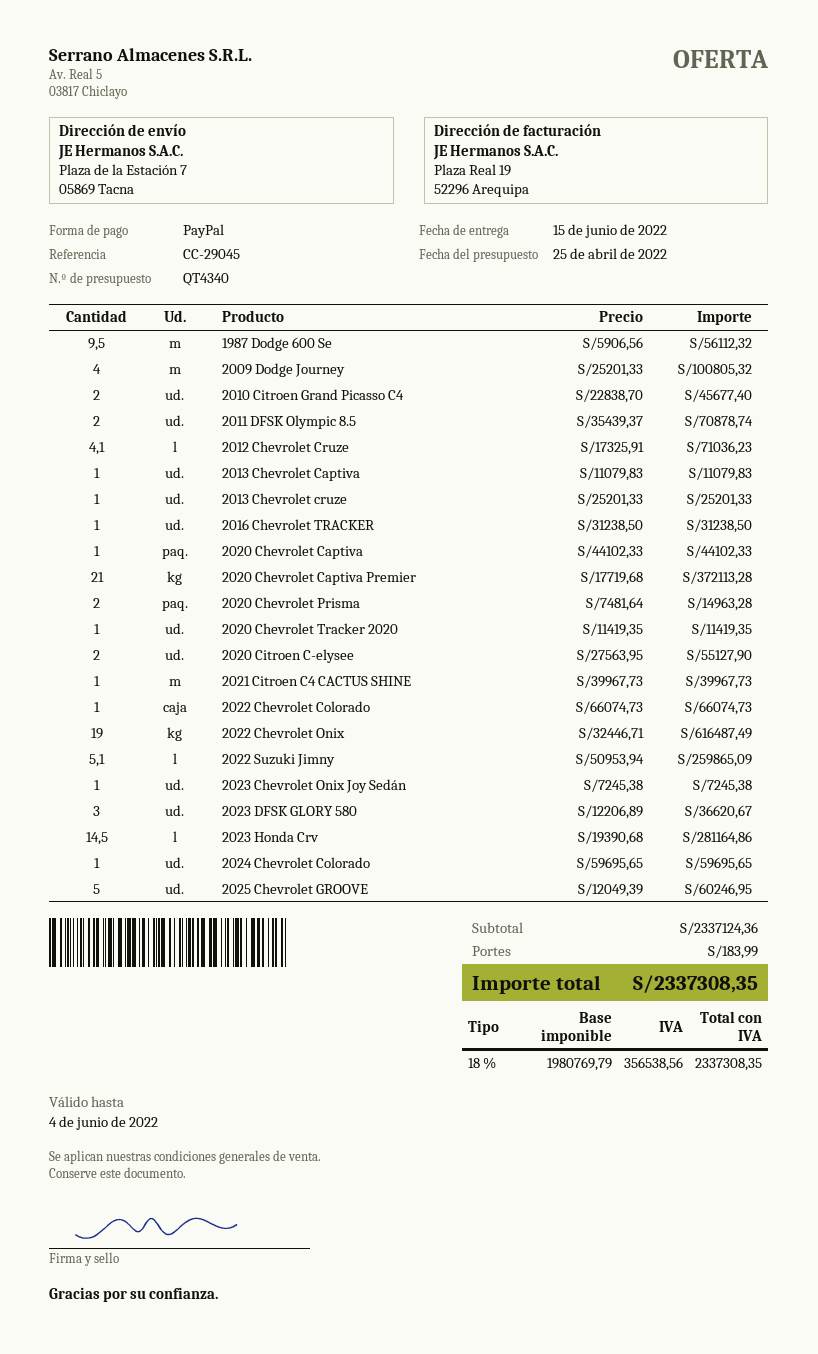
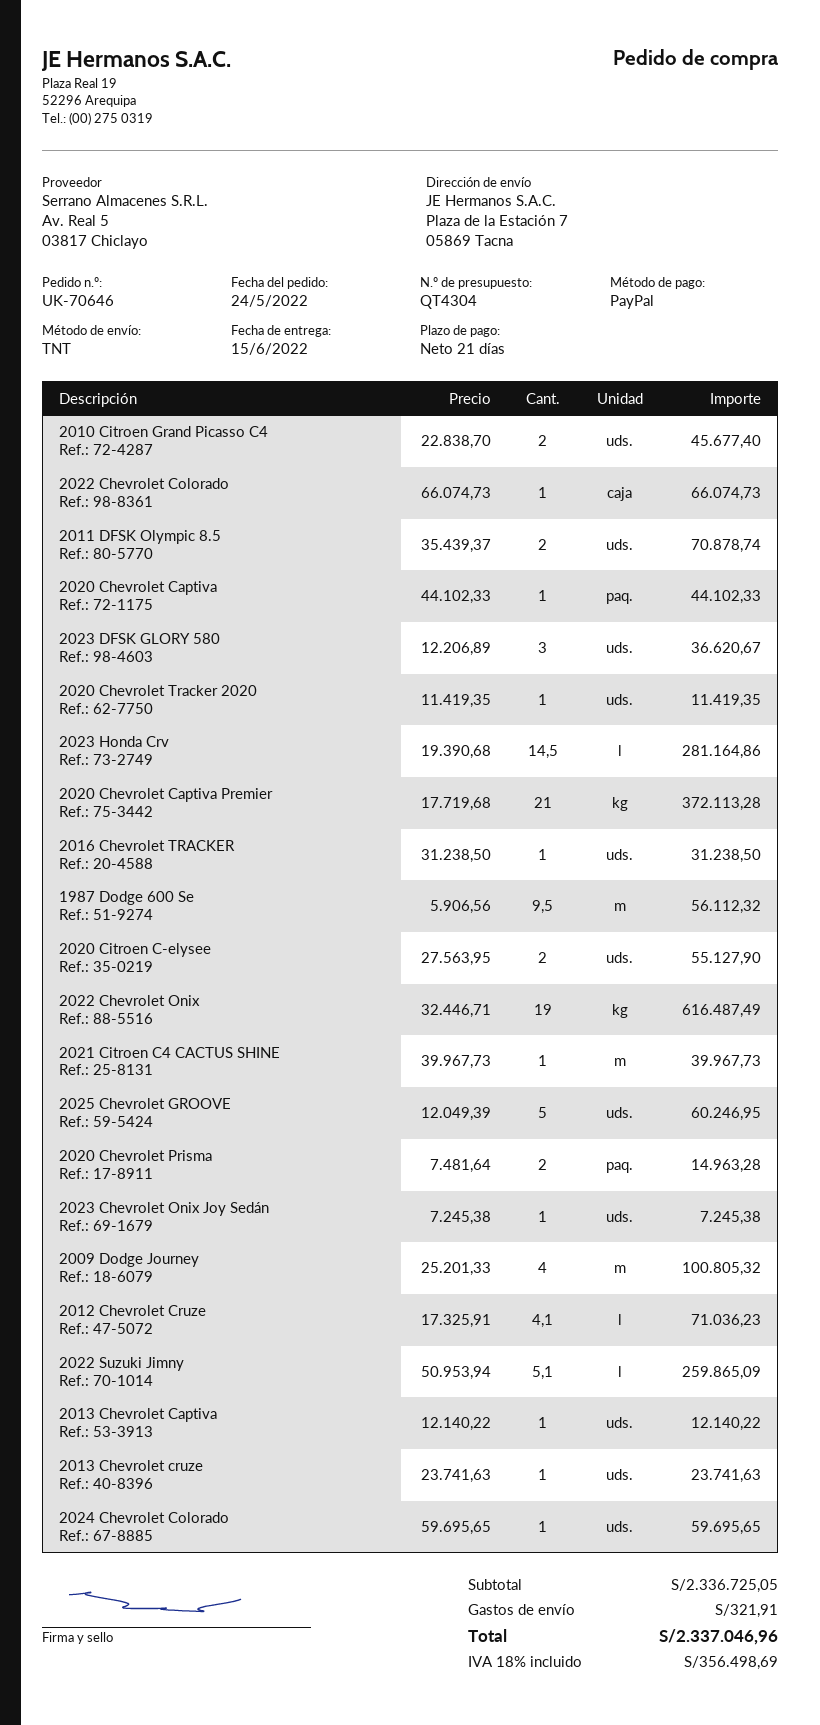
quote number: QT4340 -> QT4304
2013 Chevrolet Captiva: 1 x 11079.83 = 11079.83 -> 1 x 12140.22 = 12140.22
2013 Chevrolet cruze: 1 x 25201.33 = 25201.33 -> 1 x 23741.63 = 23741.63
subtotal: 2337124.36 -> 2336725.05
shipping: 183.99 -> 321.91
tax: 18% = 356538.56 -> 18% = 356498.69
total: 2337308.35 -> 2337046.96

